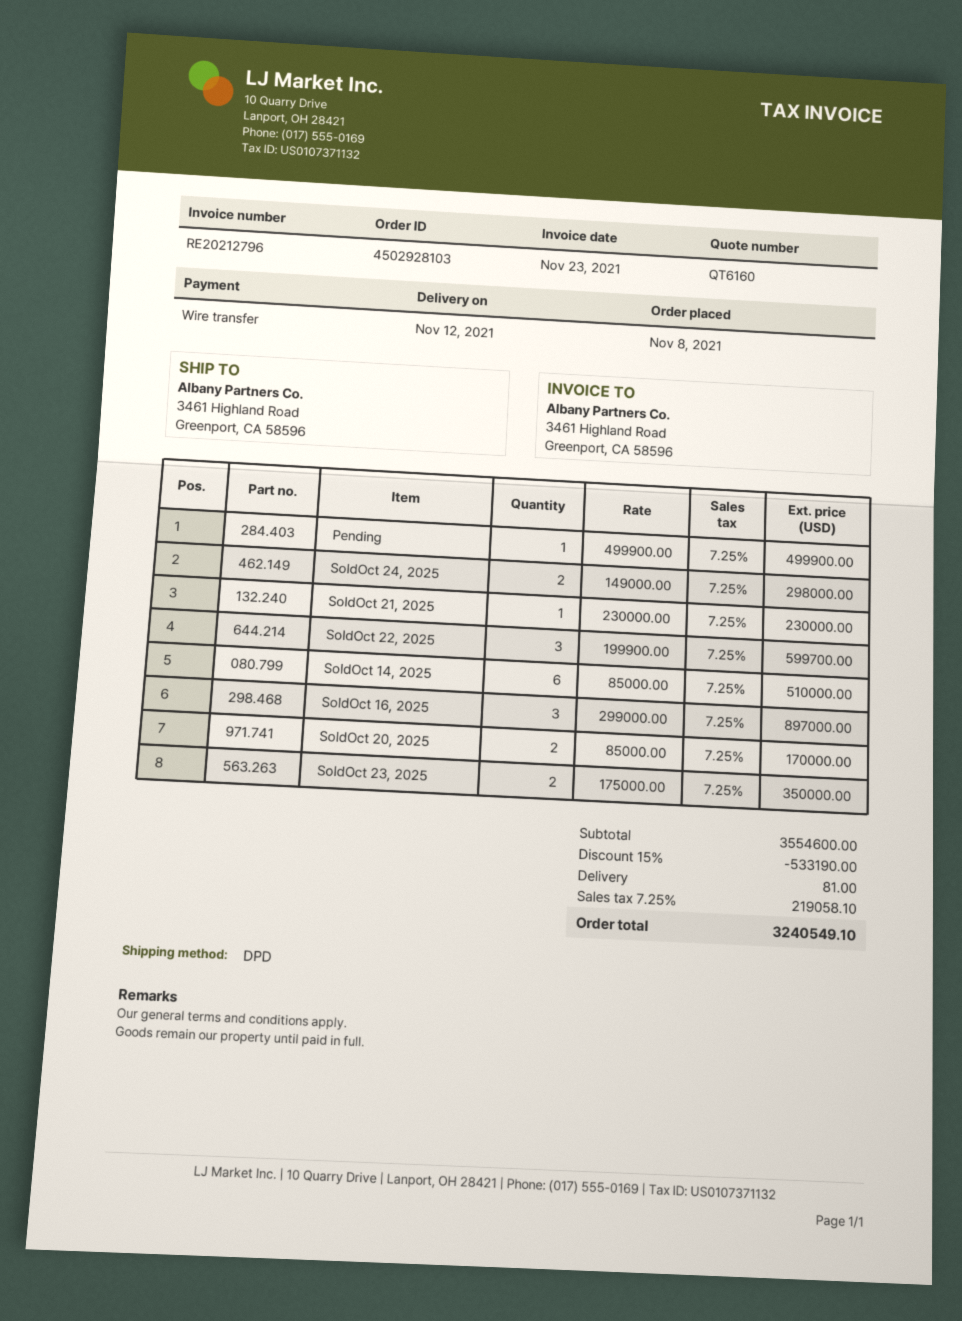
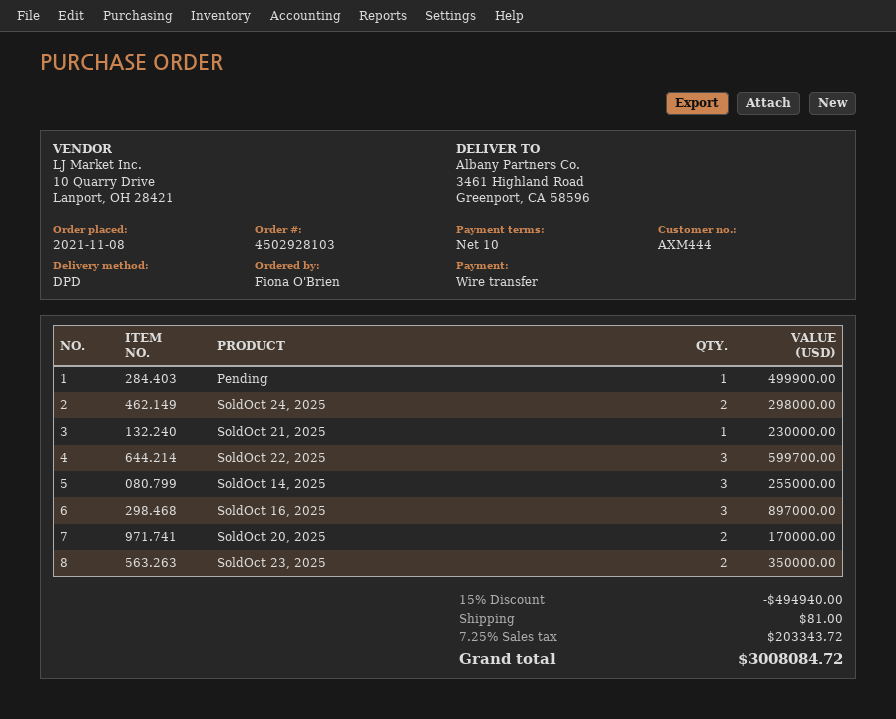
SoldOct 14, 2025: 6 for 510000.00 -> 3 for 255000.00
discount: 15% = 533190.00 -> 15% = 494940.00
tax: 7.25% = 219058.10 -> 7.25% = 203343.72
total: 3240549.10 -> 3008084.72

